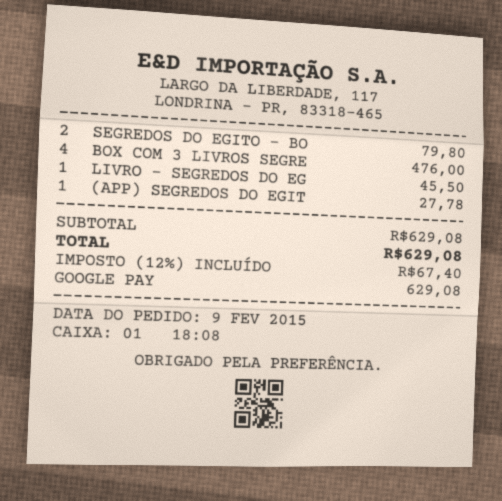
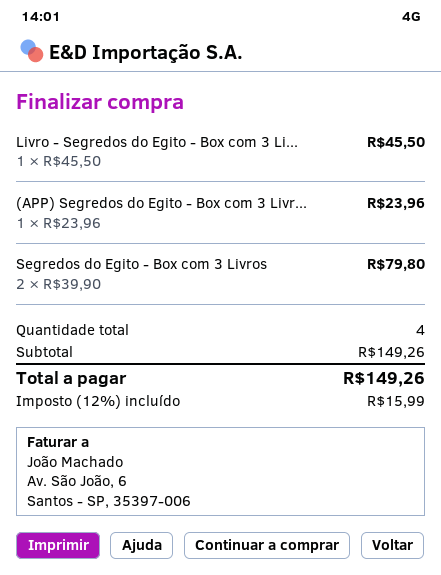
BOX COM 3 LIVROS SEGRE: 4 for 476.00 -> none
(APP) SEGREDOS DO EGIT: 1 for 27.78 -> 1 for 23.96
subtotal: 629.08 -> 149.26
tax: 12% = 67.40 -> 12% = 15.99
total: 629.08 -> 149.26

